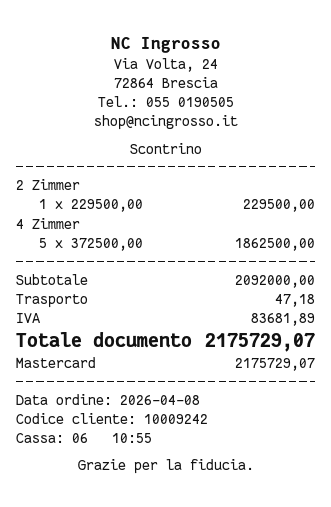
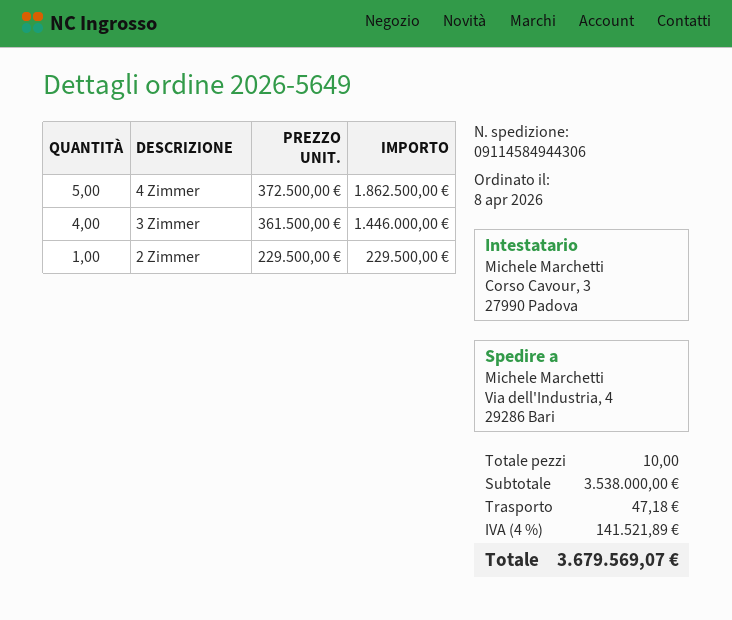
3 Zimmer: none -> 4 x 361500.00 = 1446000.00
subtotal: 2092000.00 -> 3538000.00
tax: 83681.89 -> 141521.89
total: 2175729.07 -> 3679569.07

